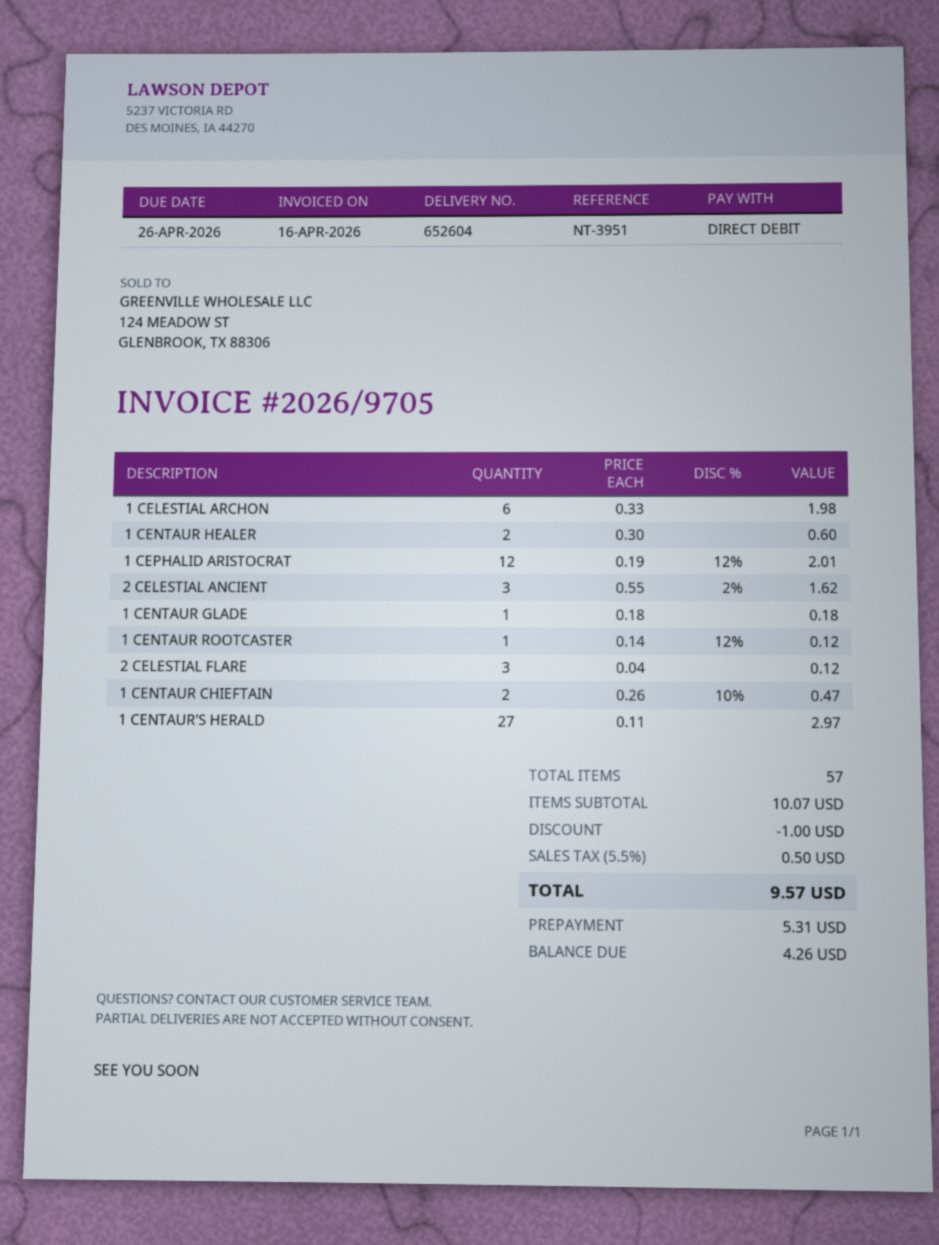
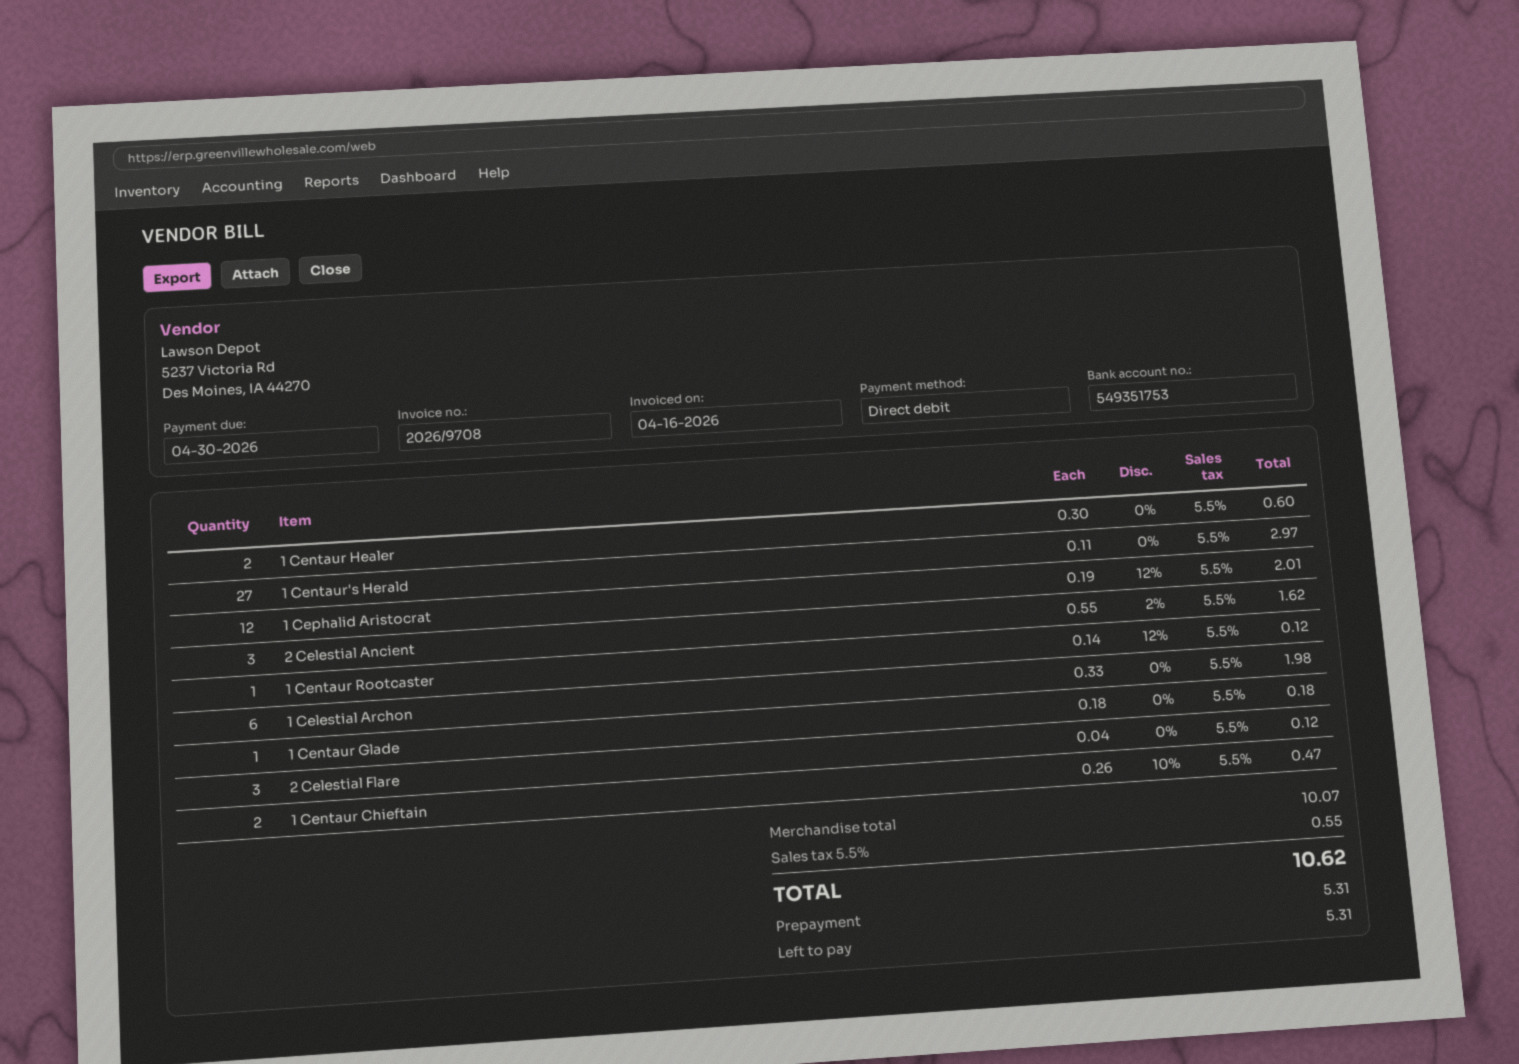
invoice number: 2026/9705 -> 2026/9708
due date: 2026-04-26 -> 2026-04-30
discount: 1.00 -> none
tax: 5.5% = 0.50 -> 5.5% = 0.55
total: 9.57 -> 10.62
balance: 4.26 -> 5.31

